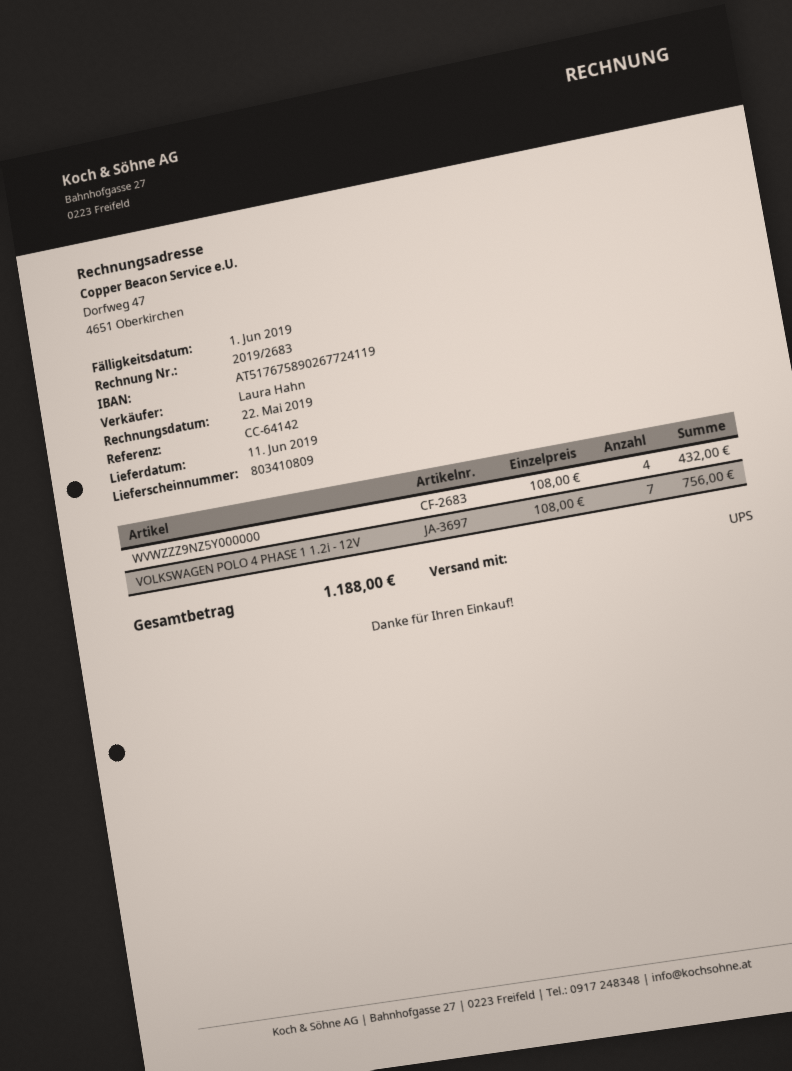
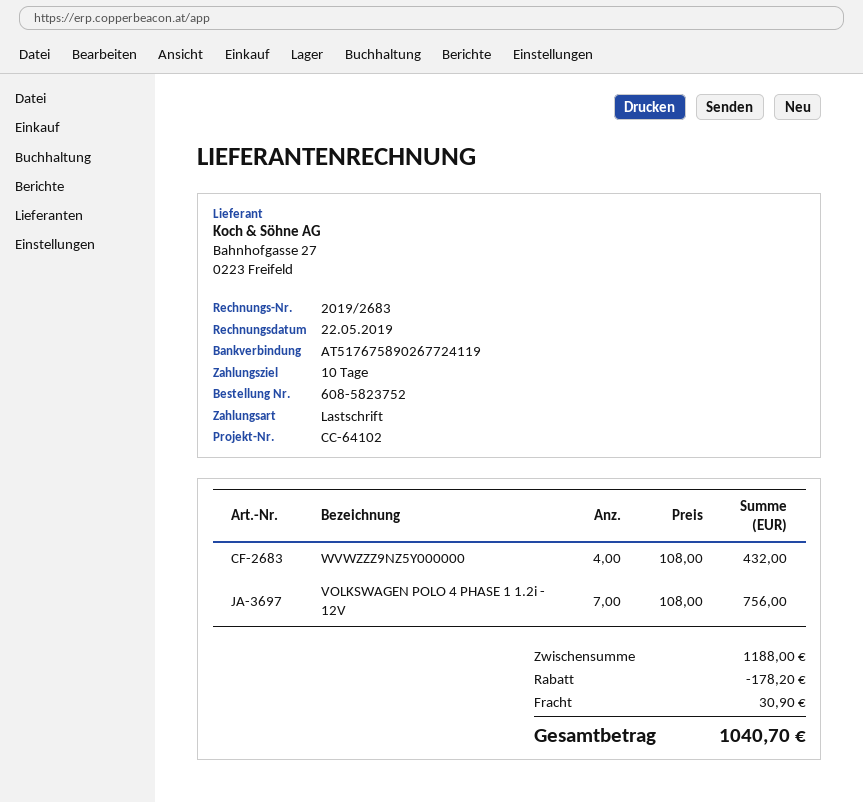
reference: CC-64142 -> CC-64102
discount: none -> 178.20
shipping: none -> 30.90
total: 1188.00 -> 1040.70

